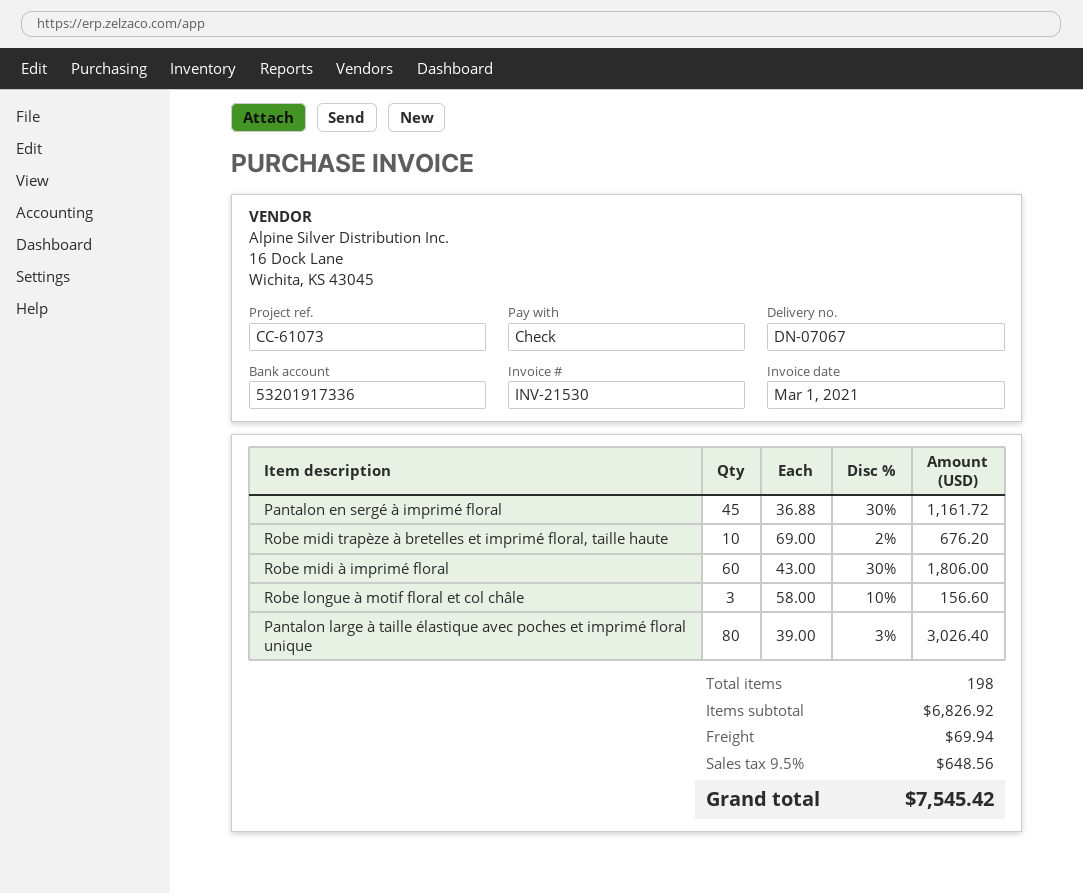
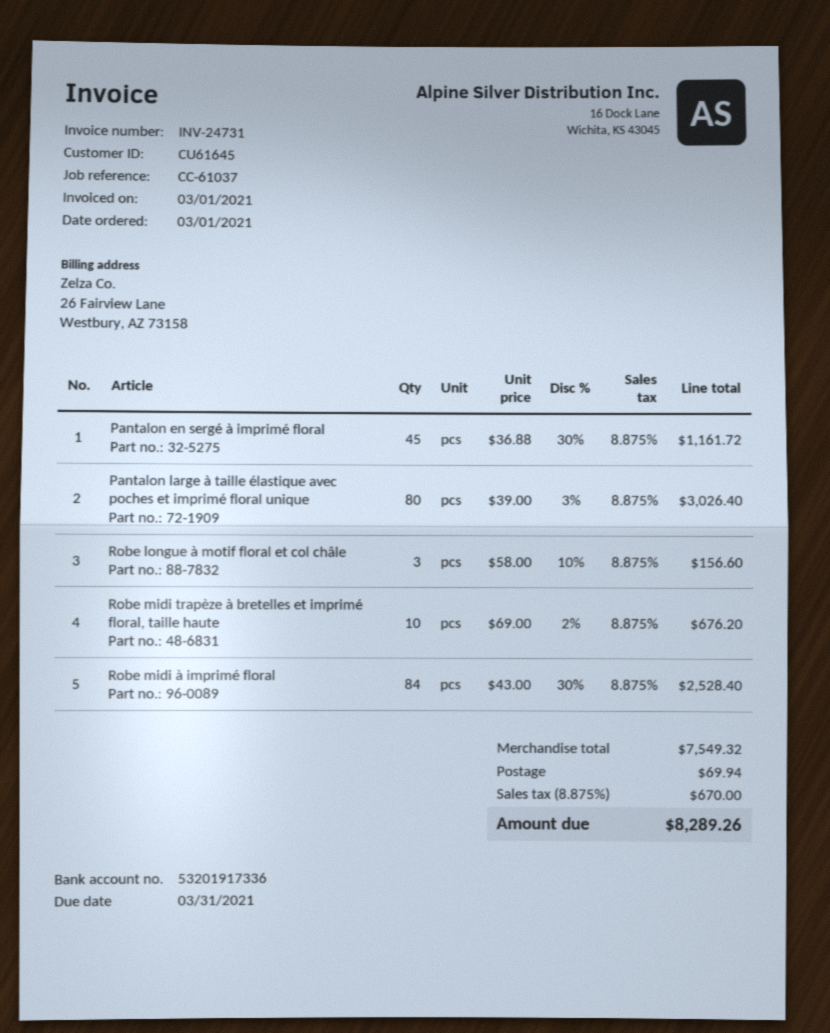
invoice number: INV-21530 -> INV-24731
reference: CC-61073 -> CC-61037
Robe midi à imprimé floral: 60 x 43.00 - 30% = 1806.00 -> 84 x 43.00 - 30% = 2528.40
subtotal: 6826.92 -> 7549.32
tax: 9.5% = 648.56 -> 8.875% = 670.00
total: 7545.42 -> 8289.26

